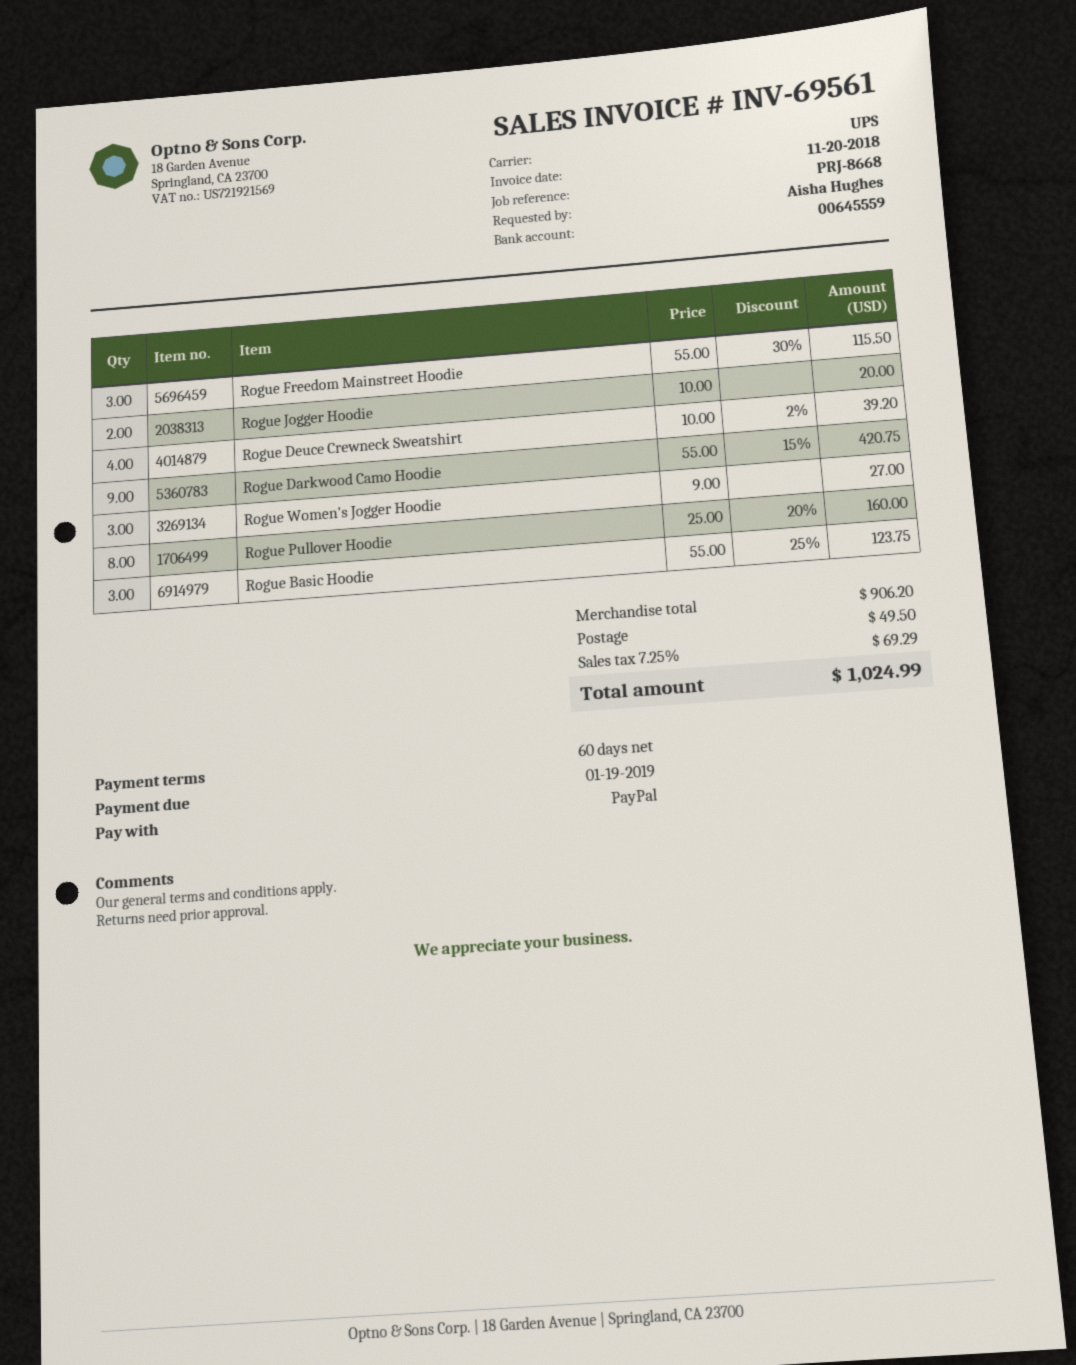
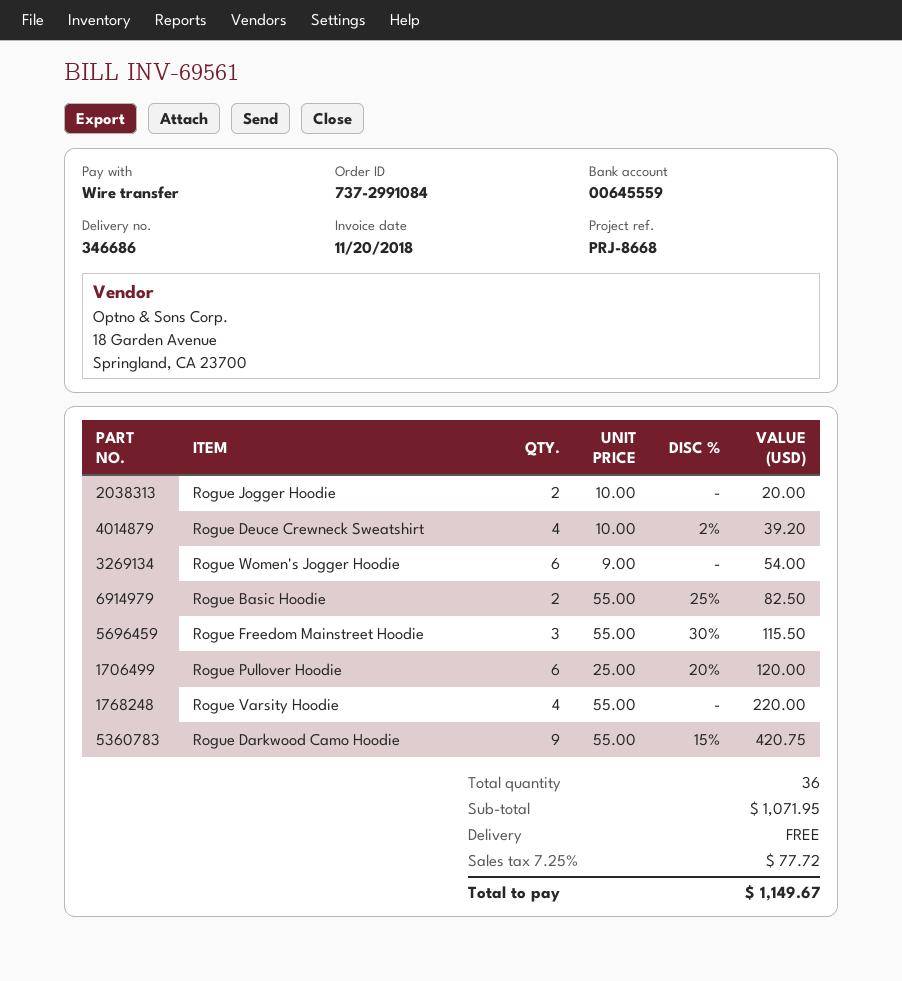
payment method: PayPal -> bank transfer
Rogue Women's Jogger Hoodie: 3 x 9.00 = 27.00 -> 6 x 9.00 = 54.00
Rogue Pullover Hoodie: 8 x 25.00 - 20% = 160.00 -> 6 x 25.00 - 20% = 120.00
Rogue Basic Hoodie: 3 x 55.00 - 25% = 123.75 -> 2 x 55.00 - 25% = 82.50
Rogue Varsity Hoodie: none -> 4 x 55.00 = 220.00
subtotal: 906.20 -> 1071.95
shipping: 49.50 -> 0.00
tax: 7.25% = 69.29 -> 7.25% = 77.72
total: 1024.99 -> 1149.67

